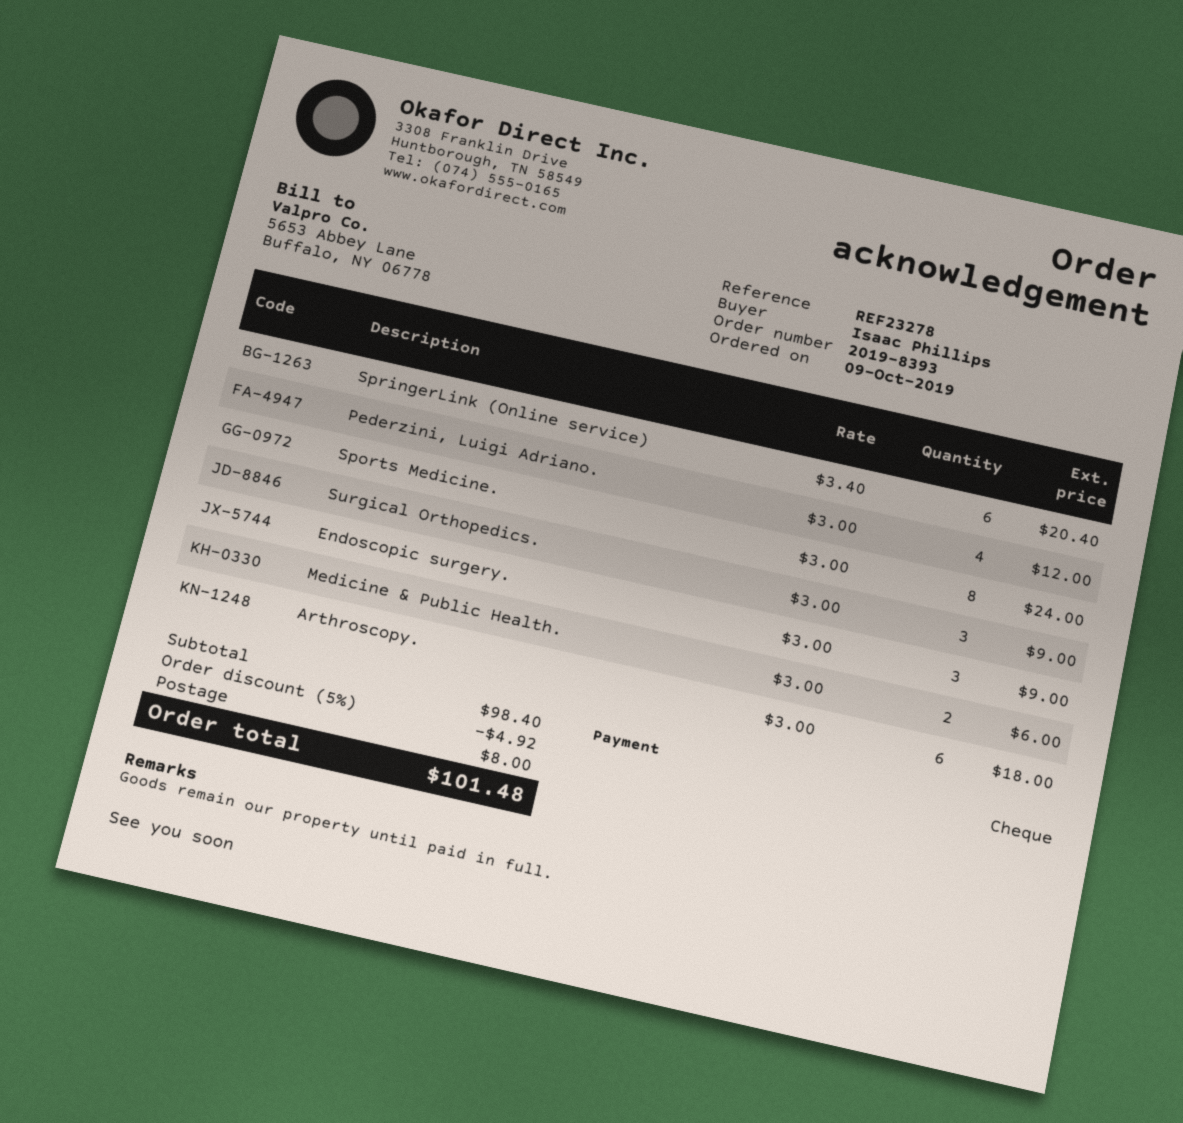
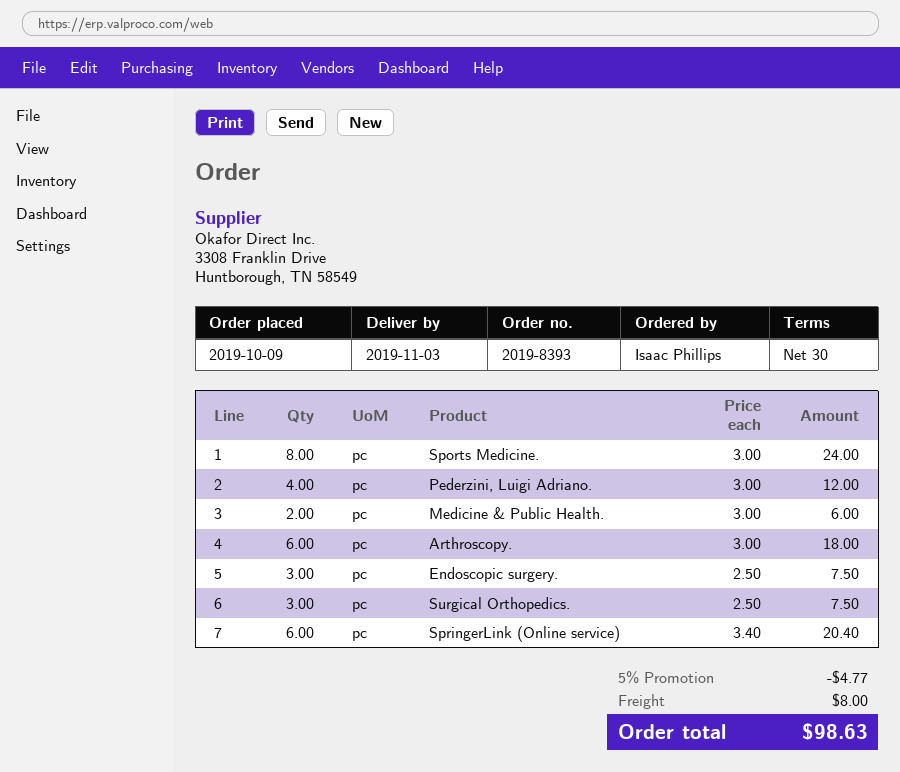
Surgical Orthopedics.: 3 x 3.00 = 9.00 -> 3 x 2.50 = 7.50
Endoscopic surgery.: 3 x 3.00 = 9.00 -> 3 x 2.50 = 7.50
discount: 5% = 4.92 -> 5% = 4.77
total: 101.48 -> 98.63

